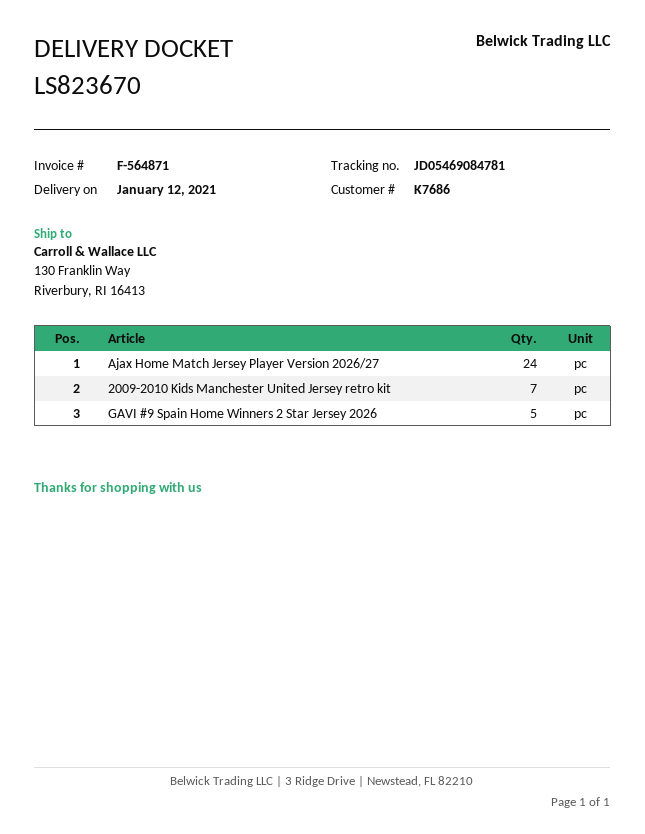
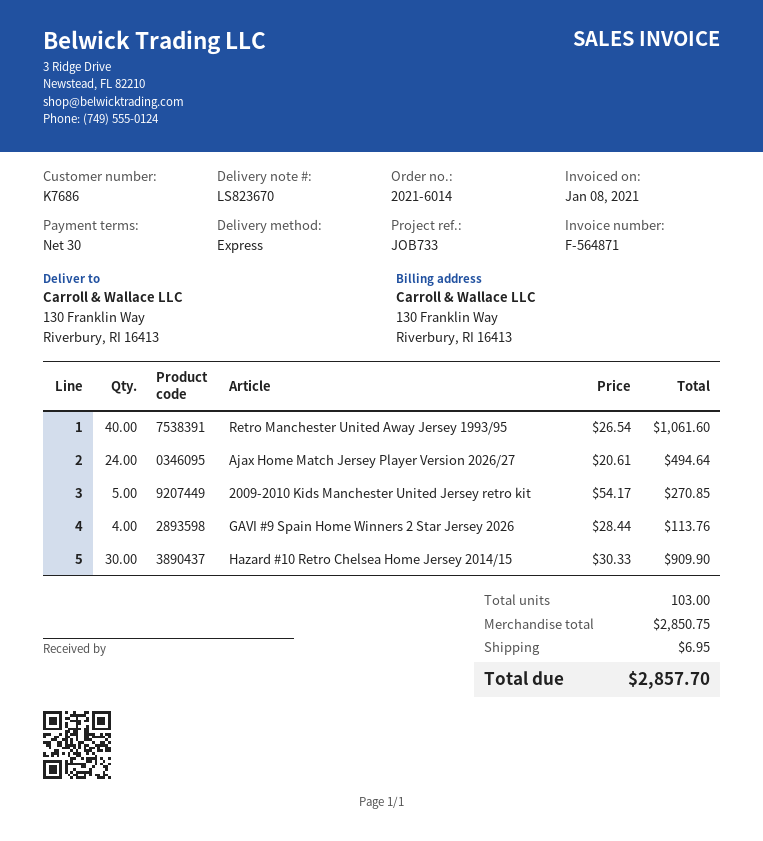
2009-2010 Kids Manchester United Jersey retro kit: 7 -> 5
GAVI #9 Spain Home Winners 2 Star Jersey 2026: 5 -> 4
Retro Manchester United Away Jersey 1993/95: none -> 40
Hazard #10 Retro Chelsea Home Jersey 2014/15: none -> 30

